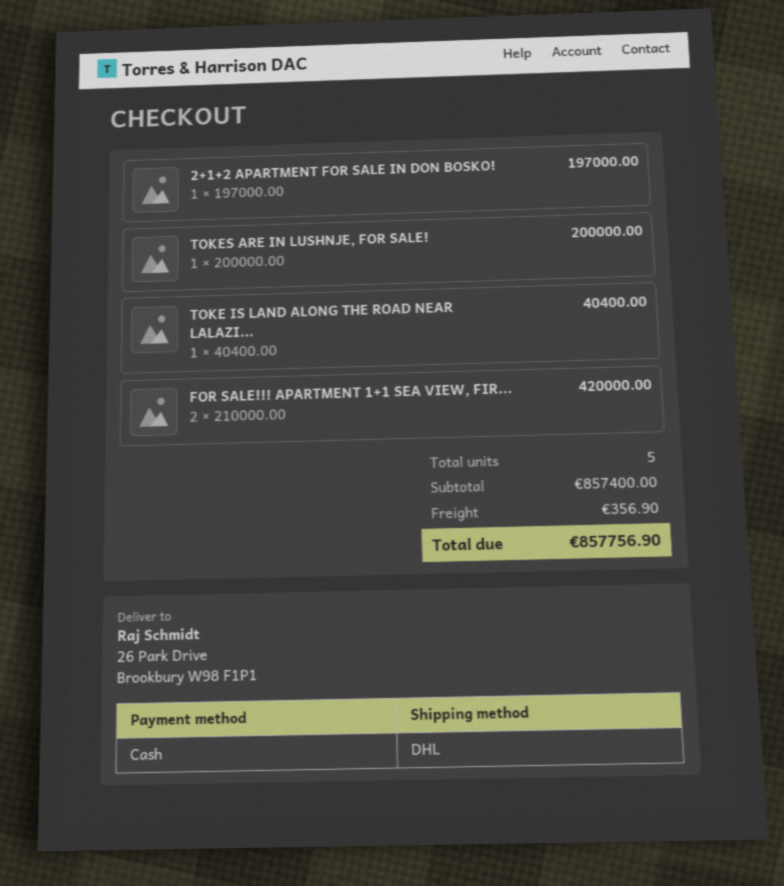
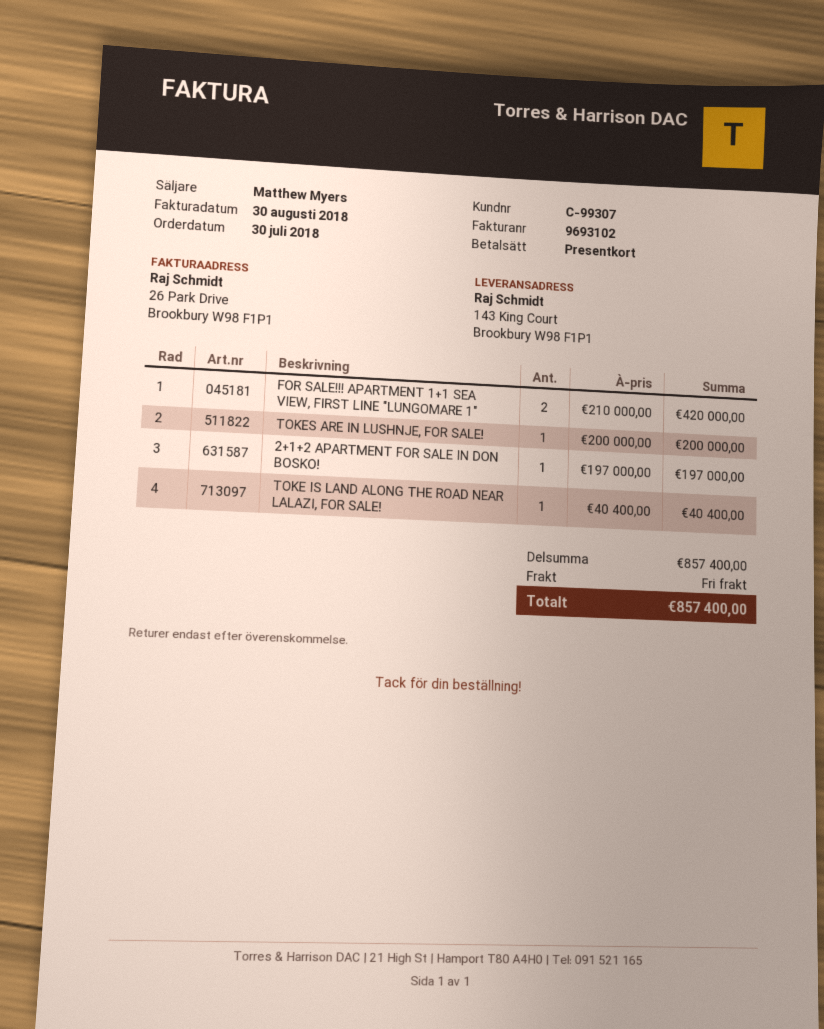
payment method: cash -> gift card
ship to: 26 Park Drive, Brookbury W98 F1P1 -> 143 King Court, Brookbury W98 F1P1
shipping: 356.90 -> 0.00
total: 857756.90 -> 857400.00

